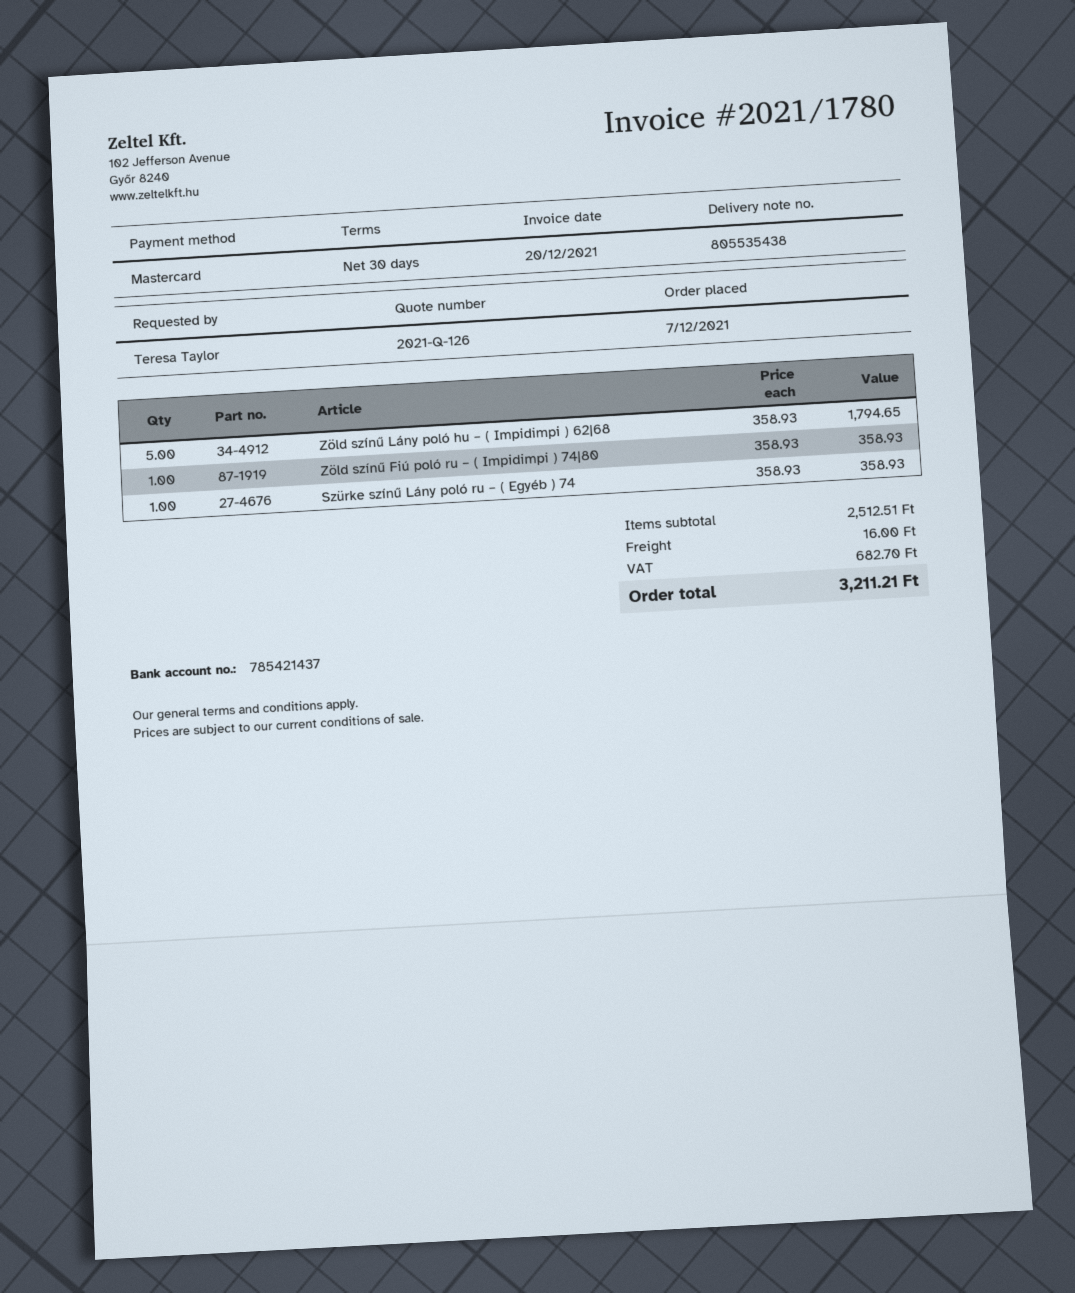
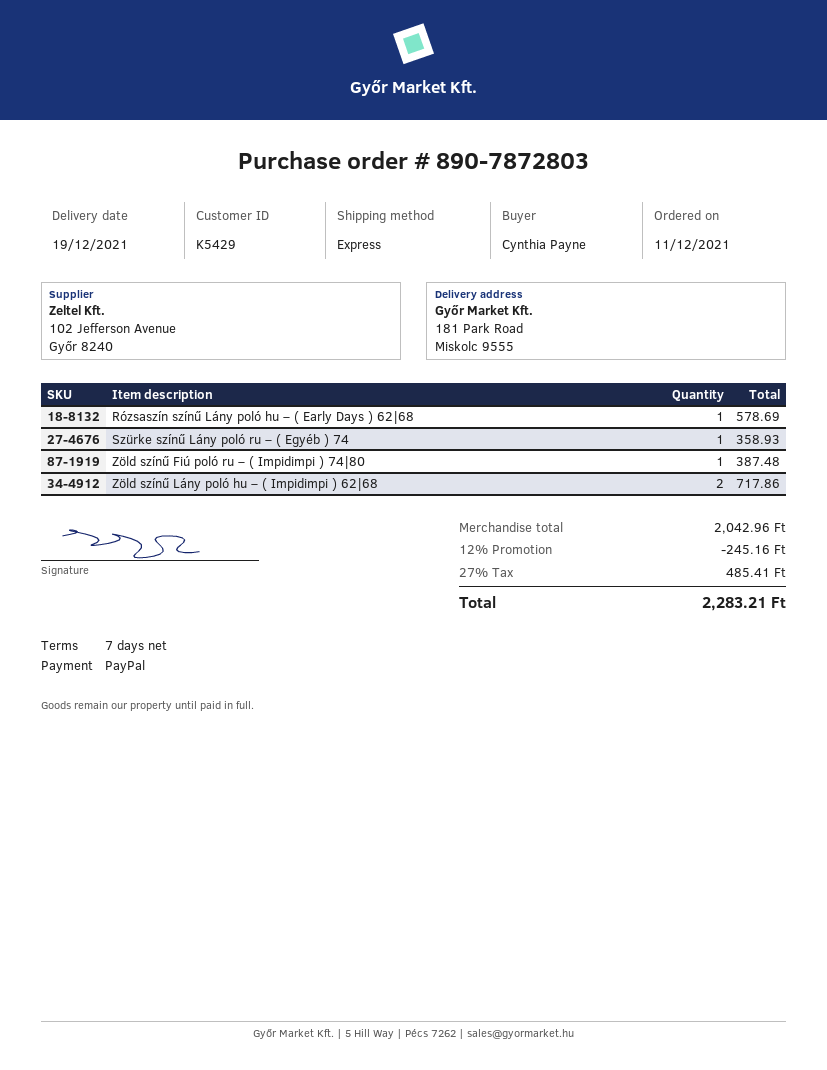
order date: 2021-12-07 -> 2021-12-11
payment terms: 30 days -> 7 days
ordered by: Teresa Taylor -> Cynthia Payne
payment method: Mastercard -> PayPal
Zöld színű Lány poló hu – ( Impidimpi ) 62|68: 5 for 1794.65 -> 2 for 717.86
Zöld színű Fiú poló ru – ( Impidimpi ) 74|80: 1 for 358.93 -> 1 for 387.48
Rózsaszín színű Lány poló hu – ( Early Days ) 62|68: none -> 1 for 578.69
subtotal: 2512.51 -> 2042.96
discount: none -> 12% = 245.16
shipping: 16.00 -> none
tax: 682.70 -> 485.41
total: 3211.21 -> 2283.21

